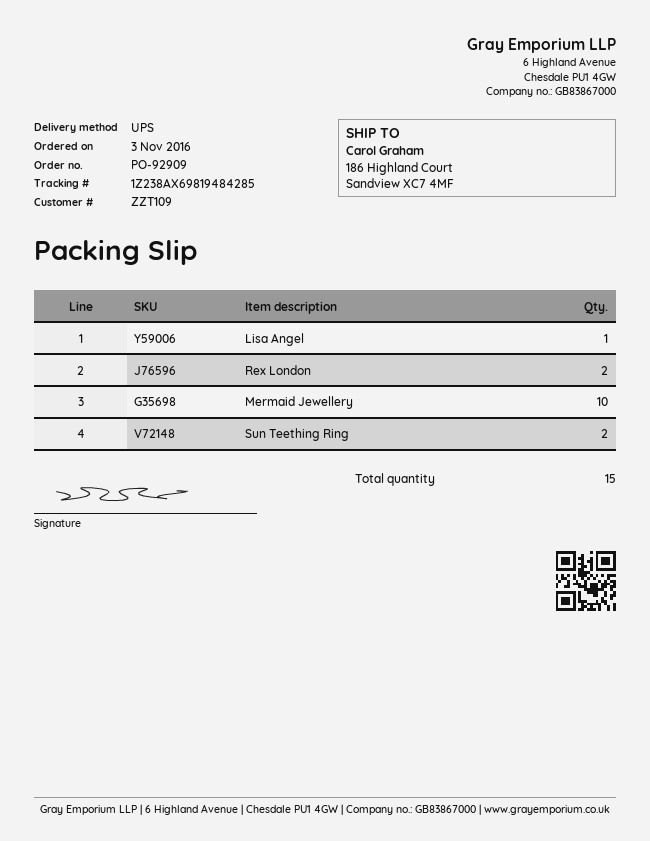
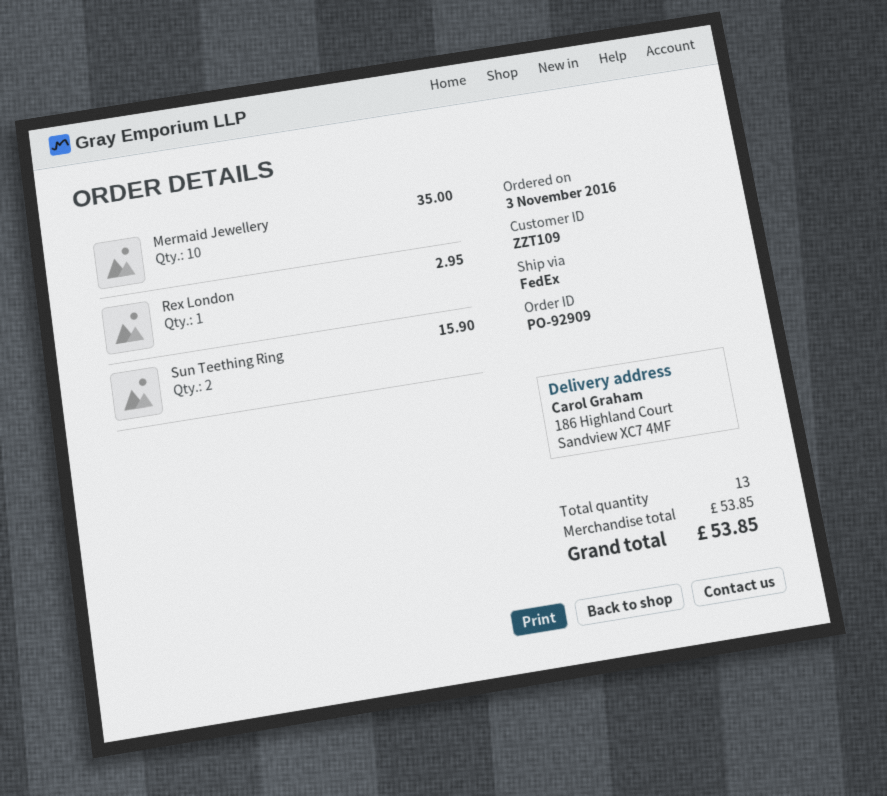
shipping method: UPS -> FedEx
Lisa Angel: 1 -> none
Rex London: 2 -> 1
total quantity: 15 -> 13

